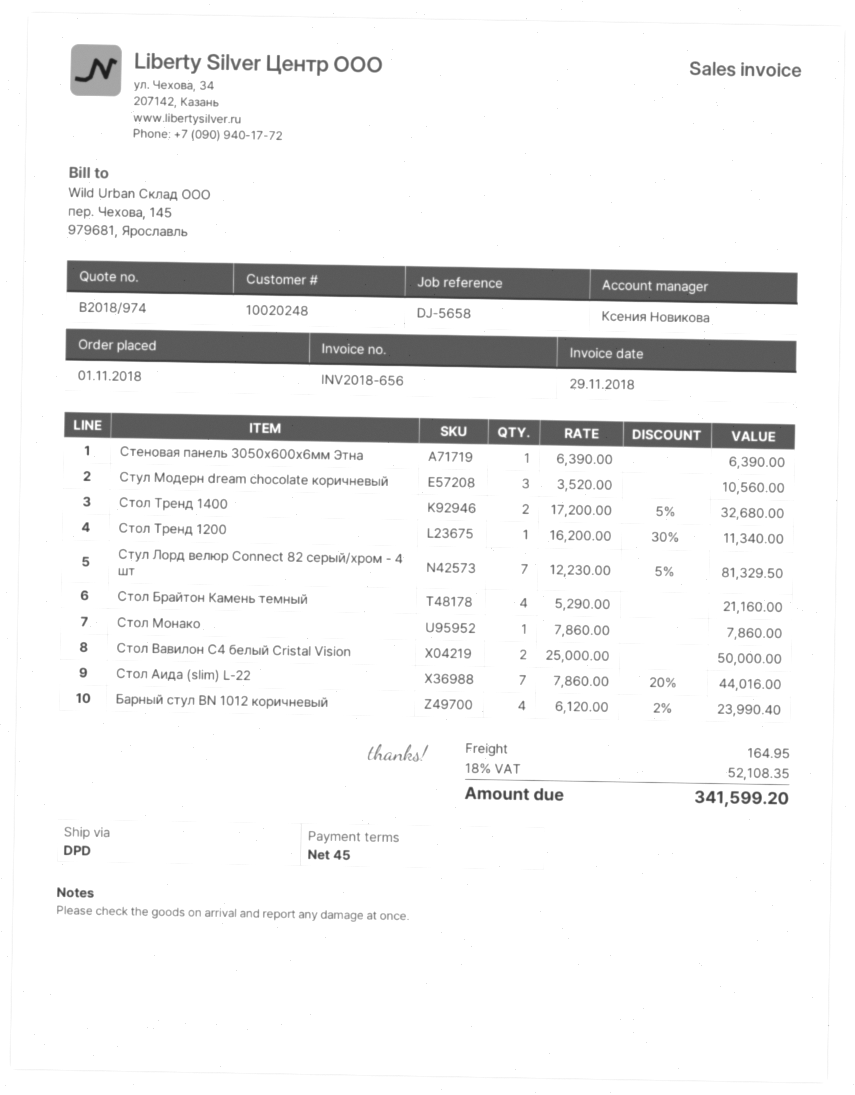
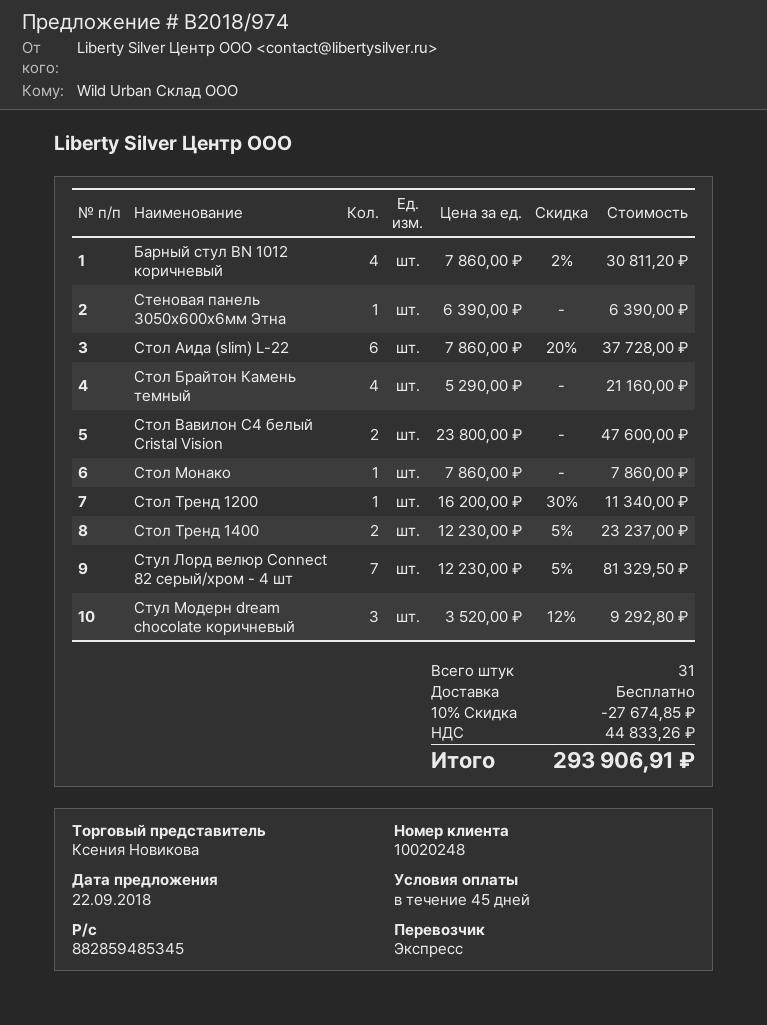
shipping method: DPD -> express
Стул Модерн dream chocolate коричневый: 3 x 3520.00 = 10560.00 -> 3 x 3520.00 - 12% = 9292.80
Стол Тренд 1400: 2 x 17200.00 - 5% = 32680.00 -> 2 x 12230.00 - 5% = 23237.00
Стол Вавилон С4 белый Cristal Vision: 2 x 25000.00 = 50000.00 -> 2 x 23800.00 = 47600.00
Стол Аида (slim) L-22: 7 x 7860.00 - 20% = 44016.00 -> 6 x 7860.00 - 20% = 37728.00
Барный стул BN 1012 коричневый: 4 x 6120.00 - 2% = 23990.40 -> 4 x 7860.00 - 2% = 30811.20
discount: none -> 10% = 27674.85
shipping: 164.95 -> 0.00
tax: 52108.35 -> 44833.26
total: 341599.20 -> 293906.91

